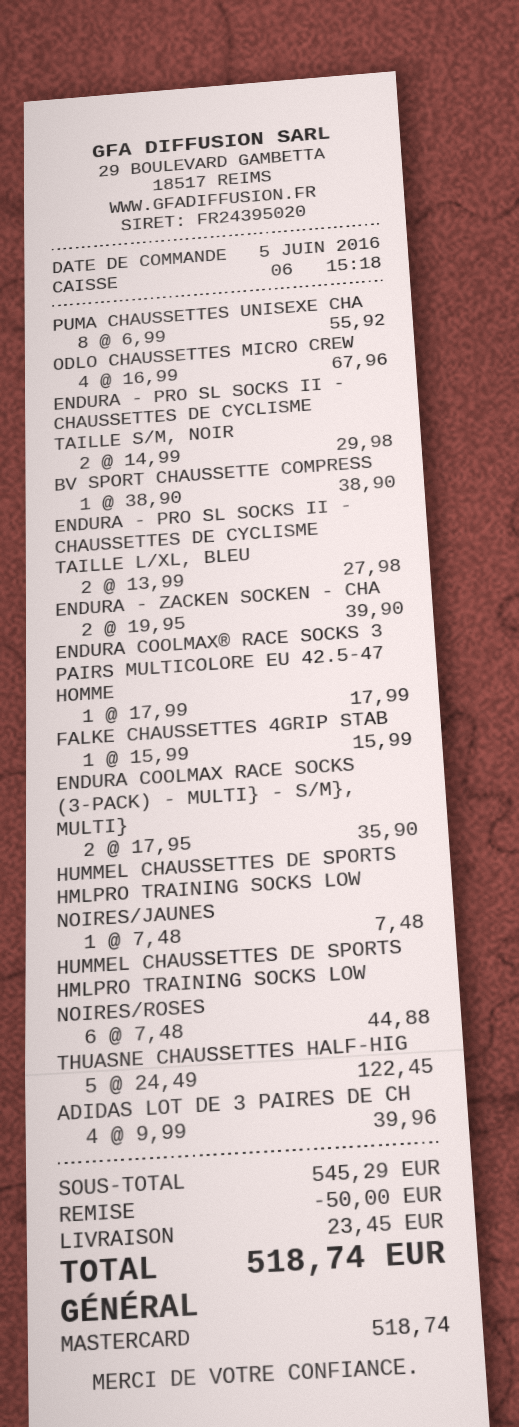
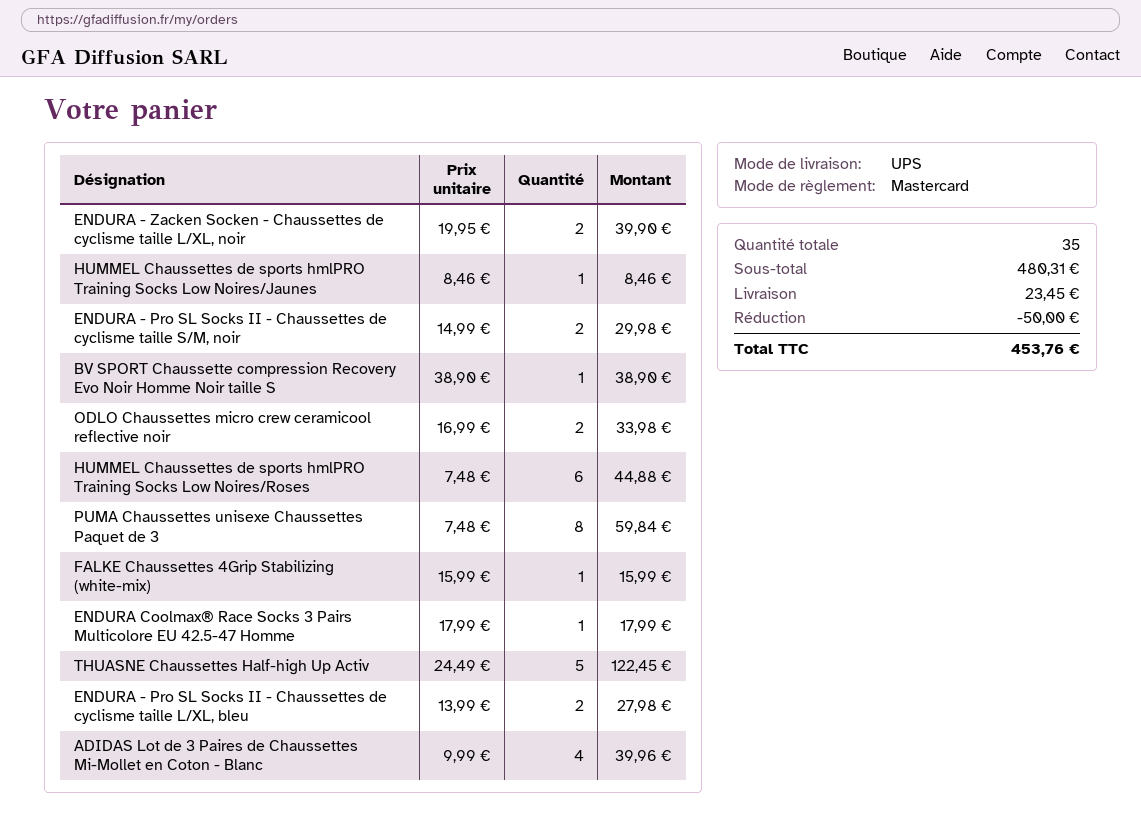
PUMA CHAUSSETTES UNISEXE CHA: 8 x 6.99 = 55.92 -> 8 x 7.48 = 59.84
ODLO CHAUSSETTES MICRO CREW: 4 x 16.99 = 67.96 -> 2 x 16.99 = 33.98
ENDURA COOLMAX RACE SOCKS (3-PACK) - MULTI} - S/M}, MULTI}: 2 x 17.95 = 35.90 -> none
HUMMEL CHAUSSETTES DE SPORTS HMLPRO TRAINING SOCKS LOW NOIRES/JAUNES: 1 x 7.48 = 7.48 -> 1 x 8.46 = 8.46
subtotal: 545.29 -> 480.31
total: 518.74 -> 453.76

